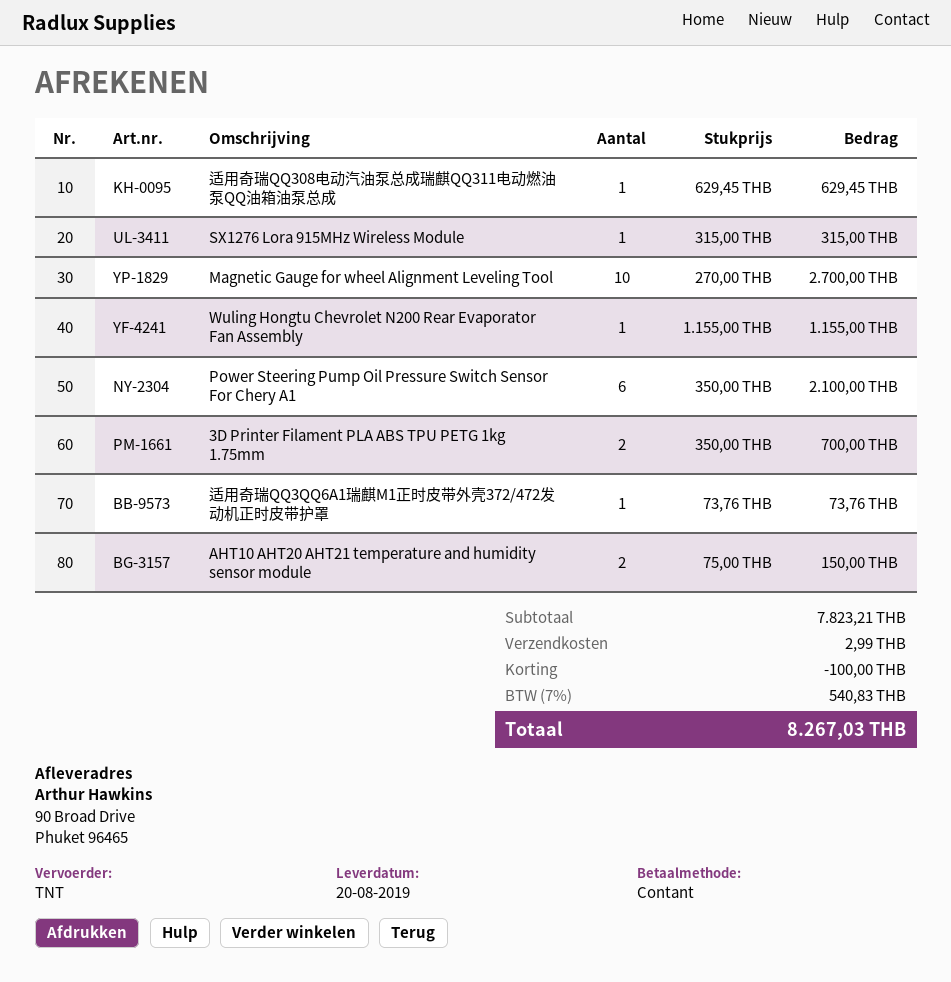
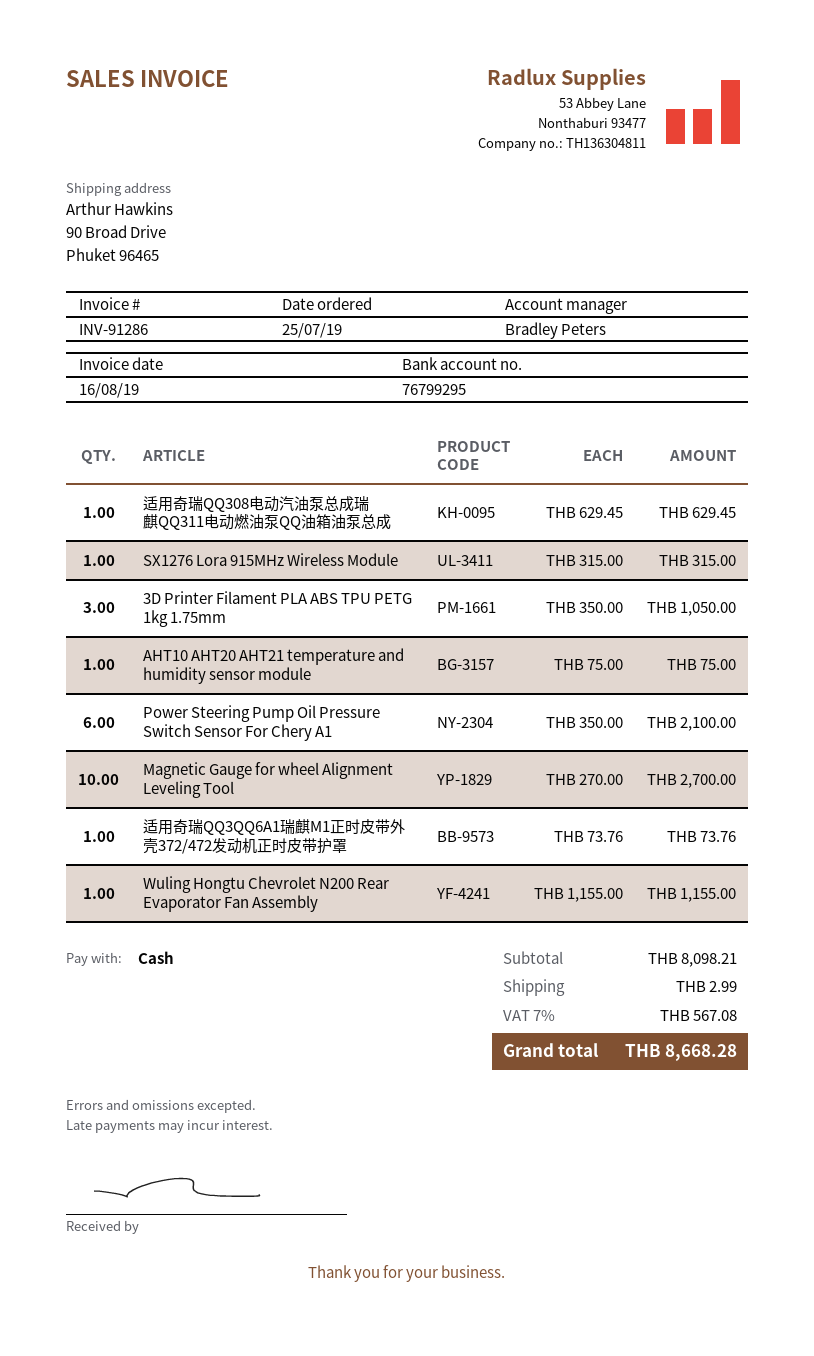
3D Printer Filament PLA ABS TPU PETG 1kg 1.75mm: 2 x 350.00 = 700.00 -> 3 x 350.00 = 1050.00
AHT10 AHT20 AHT21 temperature and humidity sensor module: 2 x 75.00 = 150.00 -> 1 x 75.00 = 75.00
subtotal: 7823.21 -> 8098.21
discount: 100.00 -> none
tax: 7% = 540.83 -> 7% = 567.08
total: 8267.03 -> 8668.28

